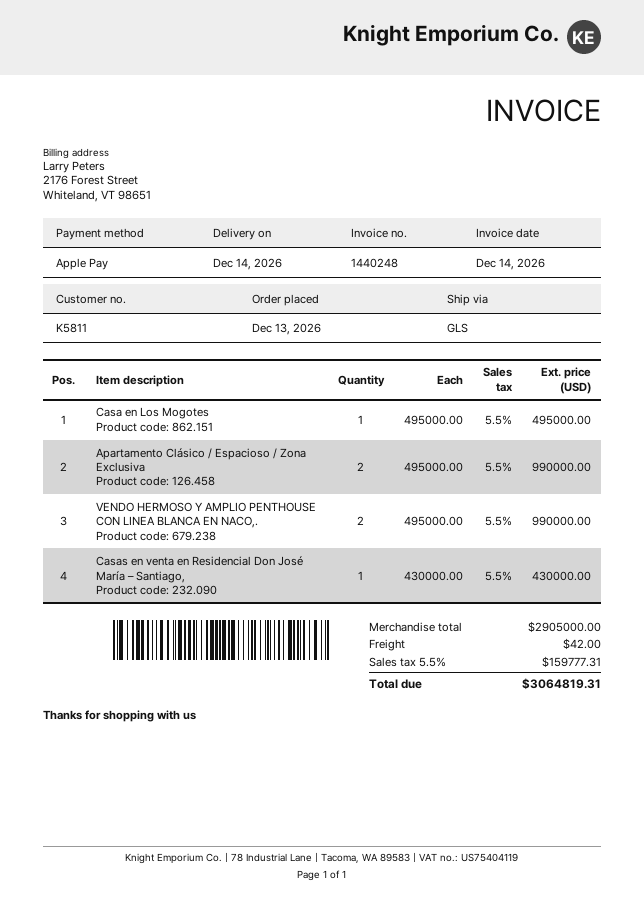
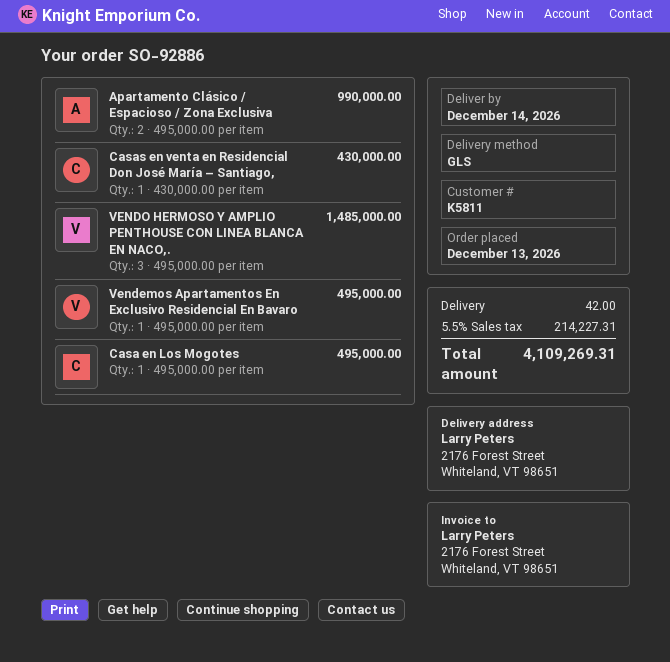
VENDO HERMOSO Y AMPLIO PENTHOUSE CON LINEA BLANCA EN NACO,.: 2 x 495000.00 = 990000.00 -> 3 x 495000.00 = 1485000.00
Vendemos Apartamentos En Exclusivo Residencial En Bavaro: none -> 1 x 495000.00 = 495000.00
tax: 5.5% = 159777.31 -> 5.5% = 214227.31
total: 3064819.31 -> 4109269.31

